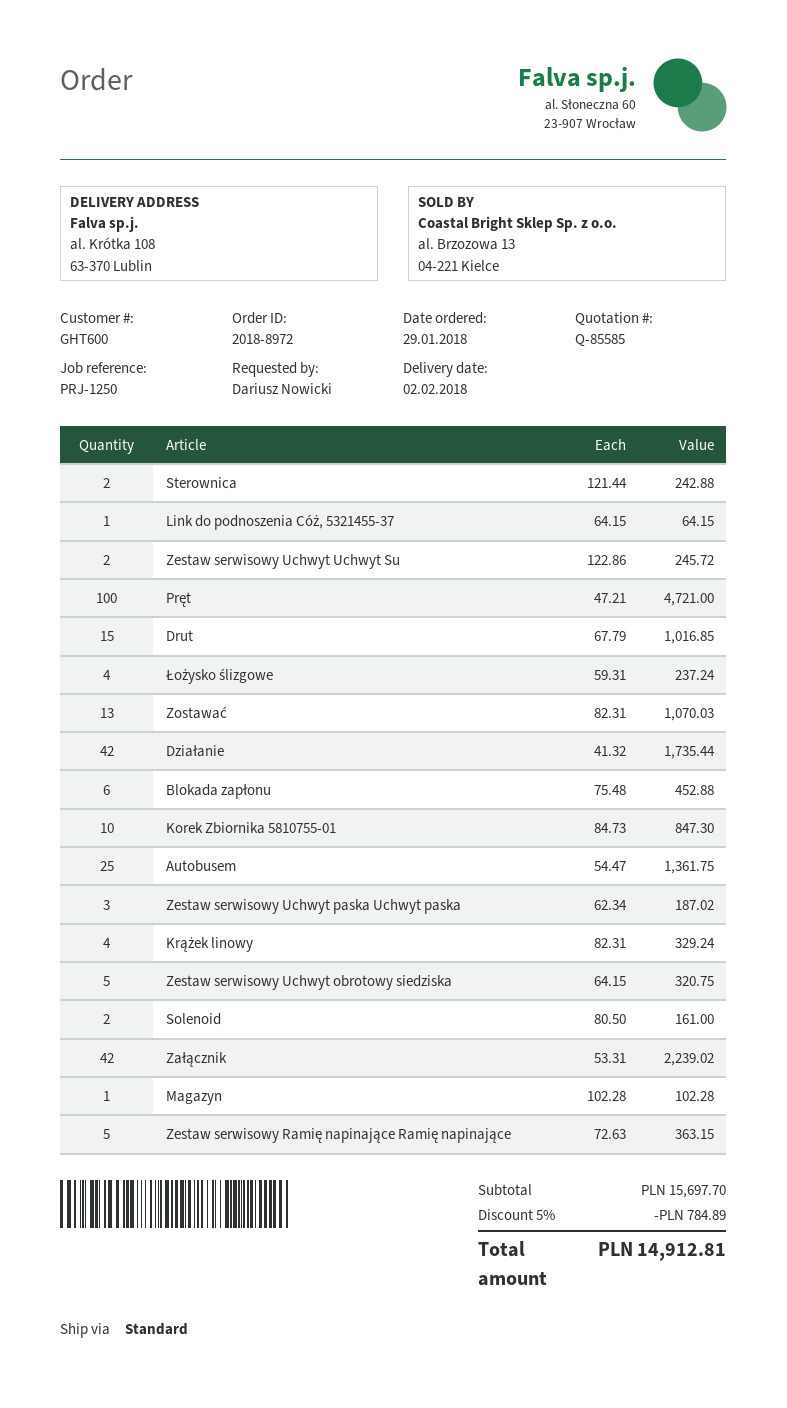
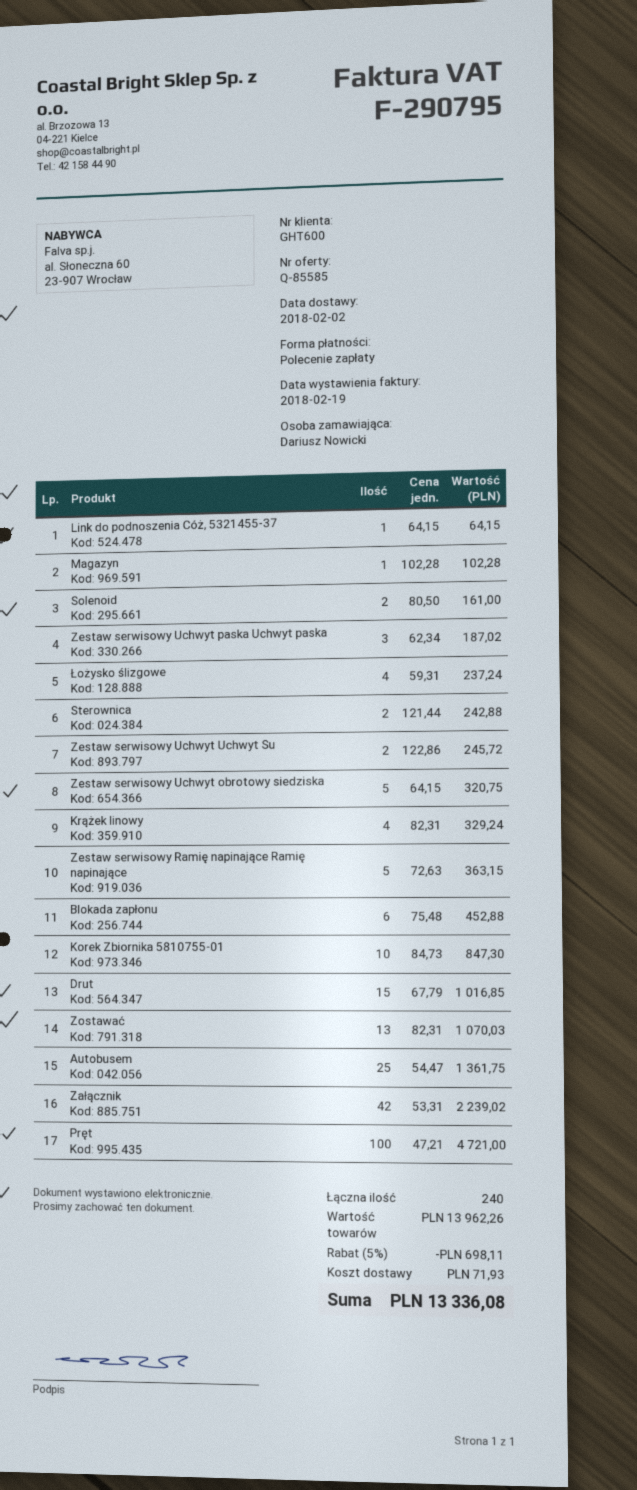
Działanie: 42 x 41.32 = 1735.44 -> none
subtotal: 15697.70 -> 13962.26
discount: 5% = 784.89 -> 5% = 698.11
shipping: none -> 71.93
total: 14912.81 -> 13336.08

